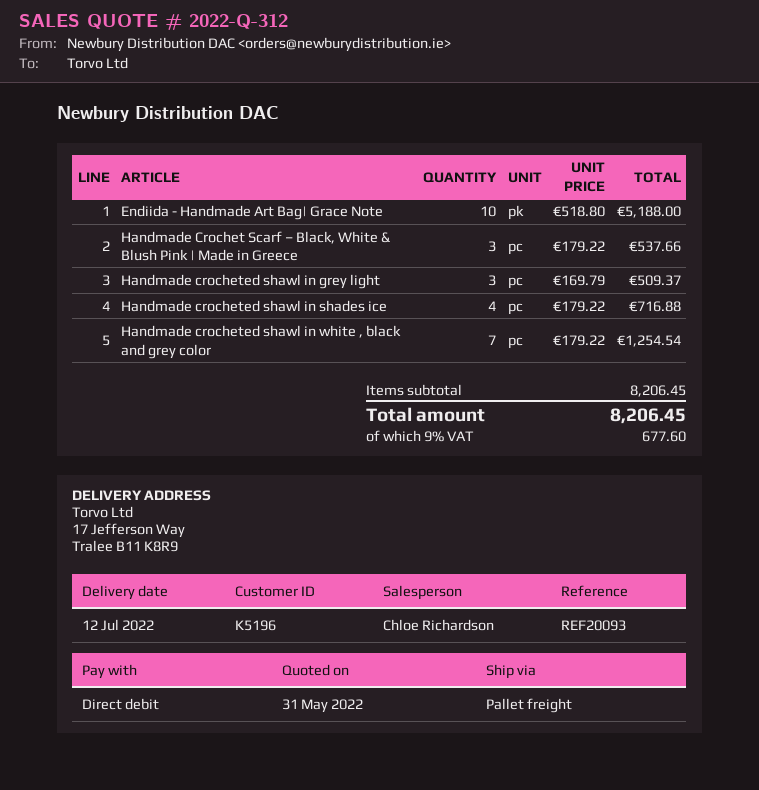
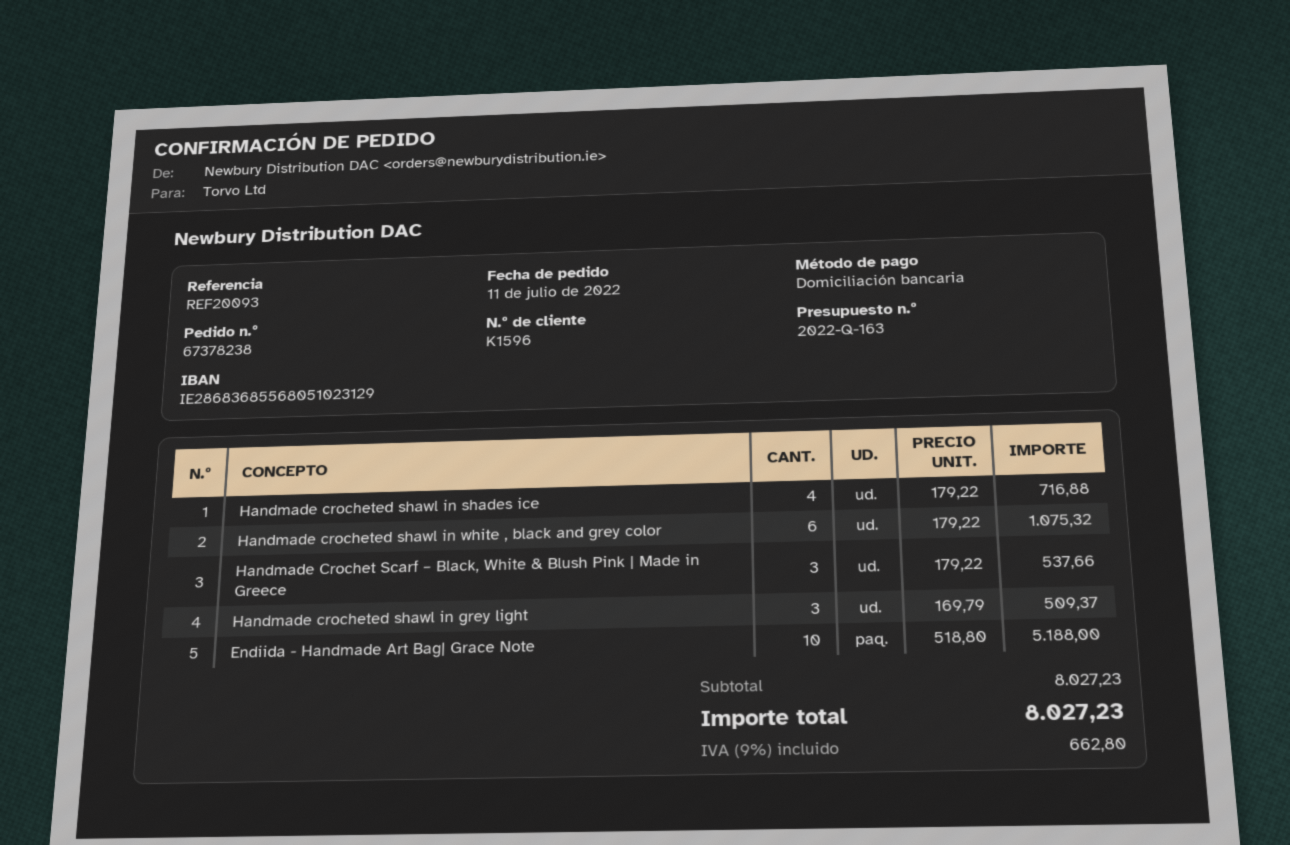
quote number: 2022-Q-312 -> 2022-Q-163
customer number: K5196 -> K1596
Handmade crocheted shawl in white , black and grey color: 7 x 179.22 = 1254.54 -> 6 x 179.22 = 1075.32
subtotal: 8206.45 -> 8027.23
tax: 9% = 677.60 -> 9% = 662.80
total: 8206.45 -> 8027.23

